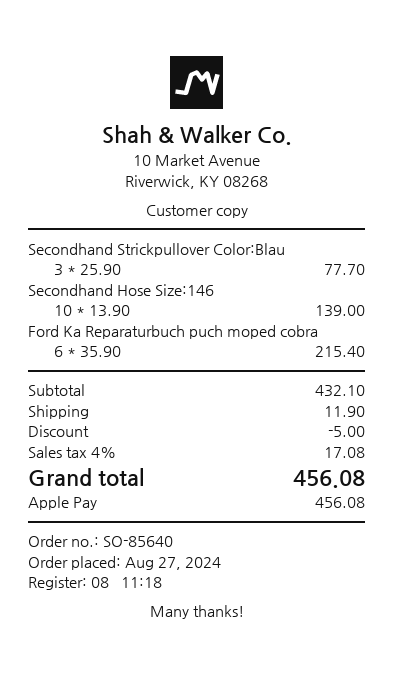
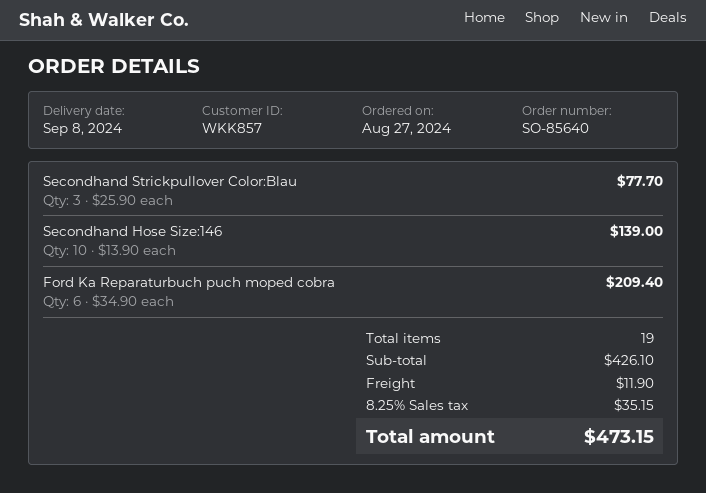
Ford Ka Reparaturbuch puch moped cobra: 6 x 35.90 = 215.40 -> 6 x 34.90 = 209.40
subtotal: 432.10 -> 426.10
discount: 5.00 -> none
tax: 4% = 17.08 -> 8.25% = 35.15
total: 456.08 -> 473.15

